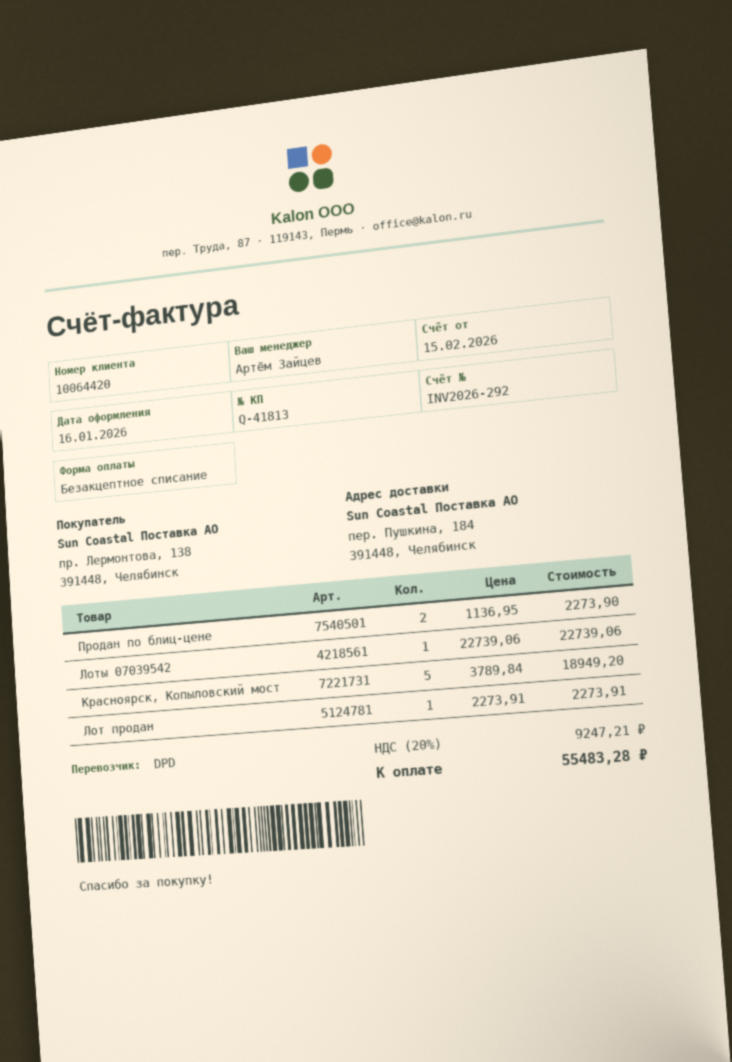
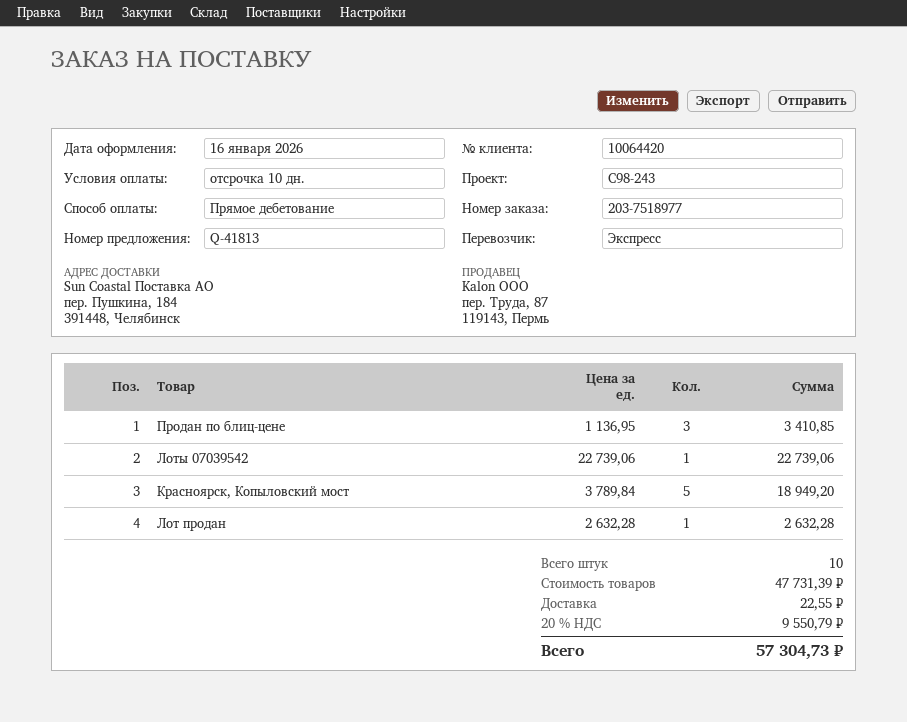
shipping method: DPD -> express
Продан по блиц-цене: 2 x 1136.95 = 2273.90 -> 3 x 1136.95 = 3410.85
Лот продан: 1 x 2273.91 = 2273.91 -> 1 x 2632.28 = 2632.28
shipping: none -> 22.55
tax: 20% = 9247.21 -> 20% = 9550.79
total: 55483.28 -> 57304.73

